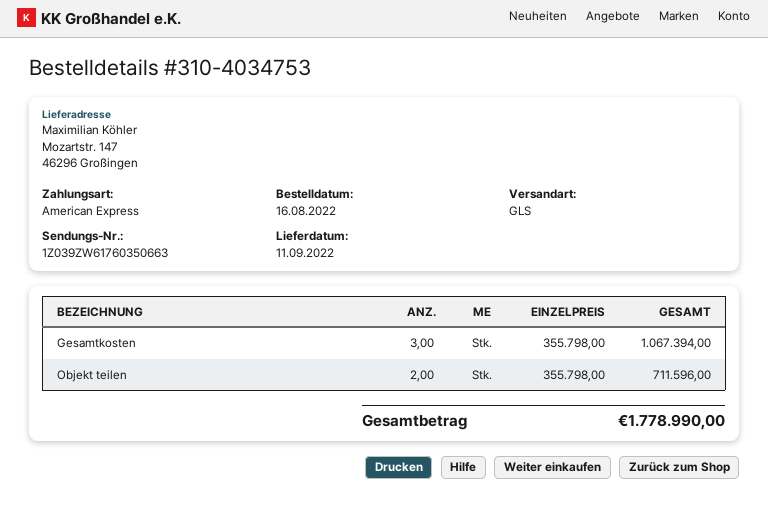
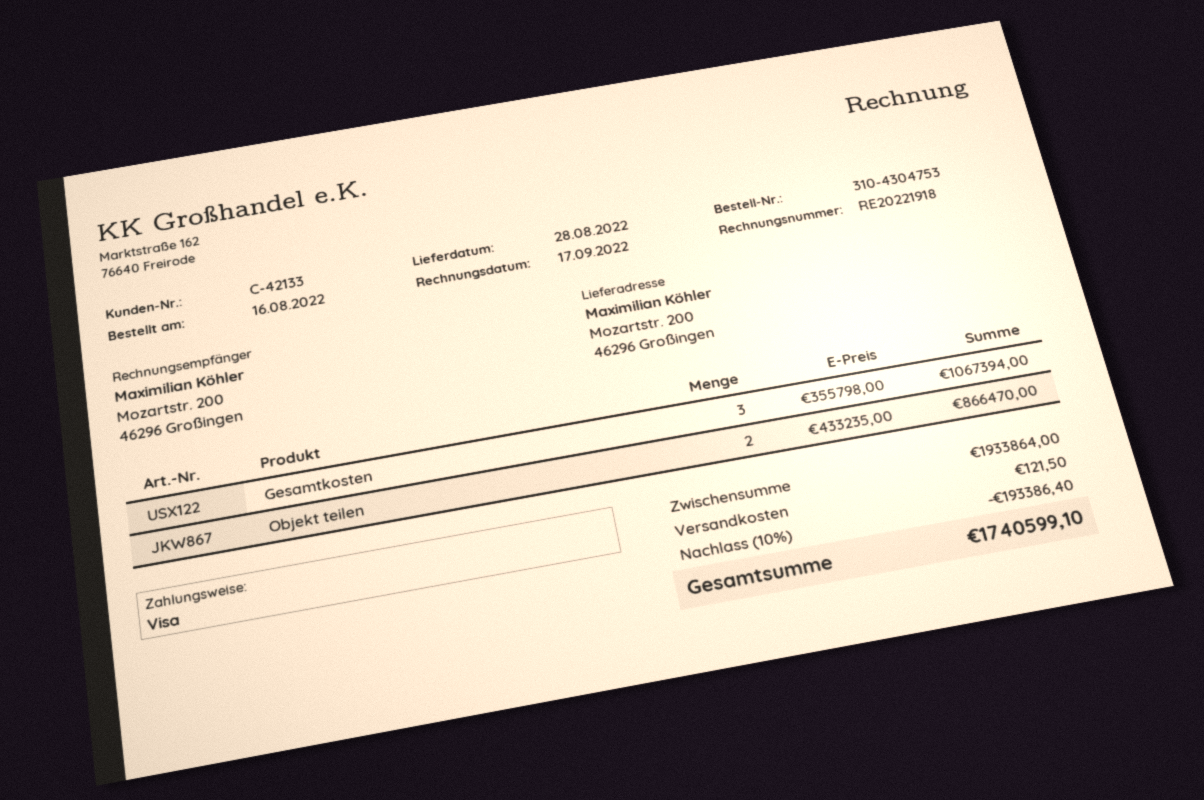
order number: 310-4034753 -> 310-4304753
delivery date: 2022-09-11 -> 2022-08-28
payment method: American Express -> Visa
ship to: Mozartstr. 147, 46296 Großingen -> Mozartstr. 200, 46296 Großingen
Objekt teilen: 2 x 355798.00 = 711596.00 -> 2 x 433235.00 = 866470.00
discount: none -> 10% = 193386.40
shipping: none -> 121.50
total: 1778990.00 -> 1740599.10

